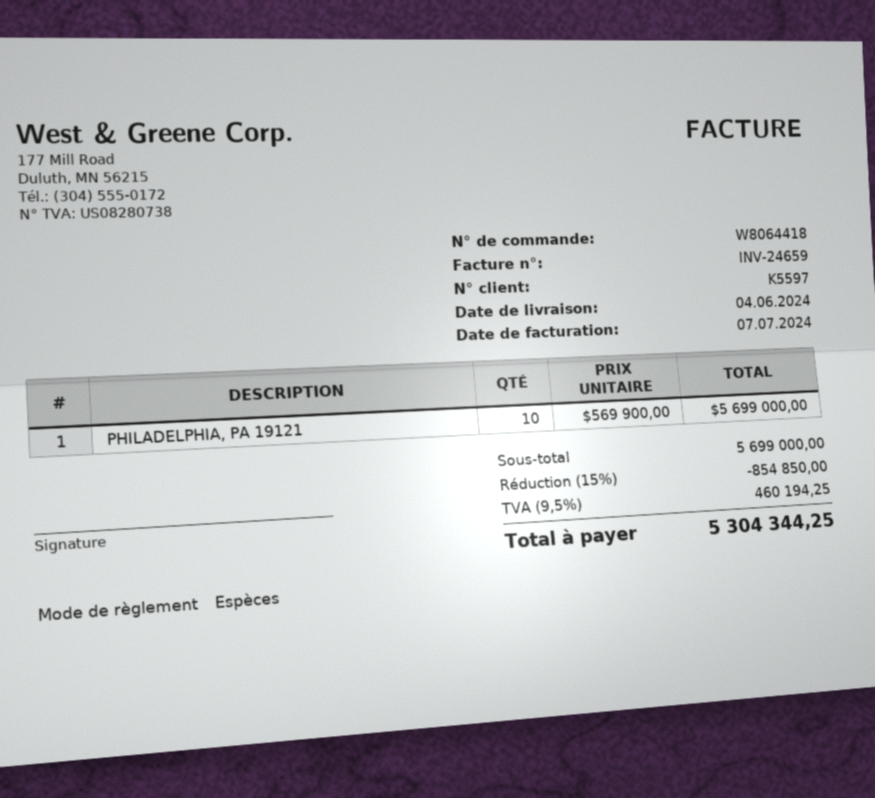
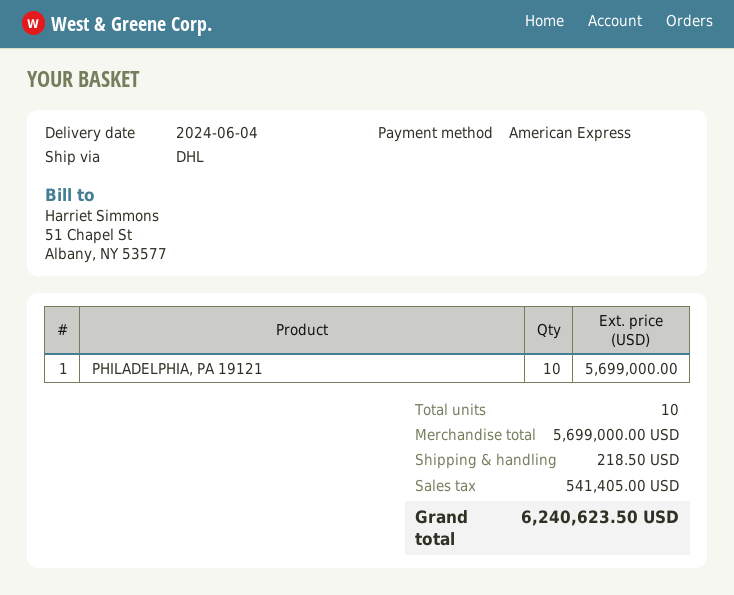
payment method: cash -> American Express
discount: 15% = 854850.00 -> none
shipping: none -> 218.50
tax: 460194.25 -> 541405.00
total: 5304344.25 -> 6240623.50

